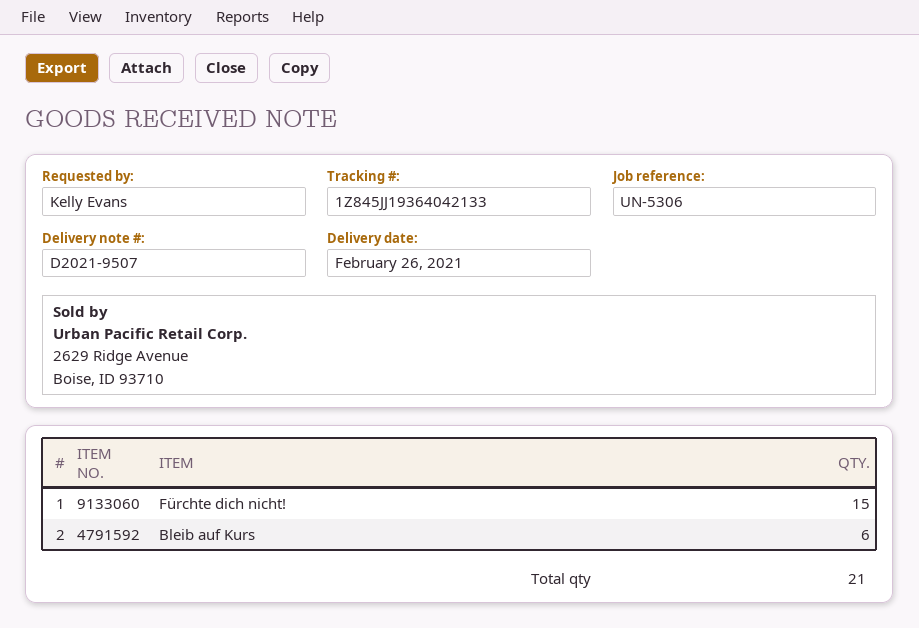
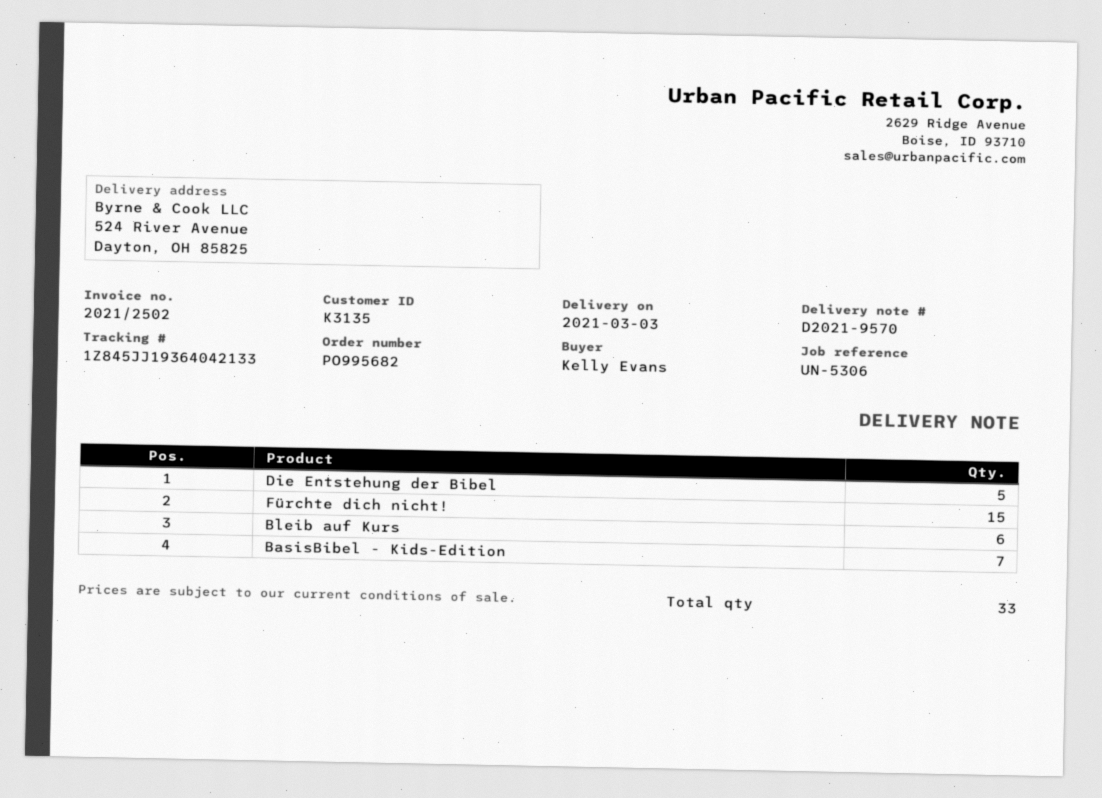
delivery note number: D2021-9507 -> D2021-9570
delivery date: 2021-02-26 -> 2021-03-03
Die Entstehung der Bibel: none -> 5
BasisBibel - Kids-Edition: none -> 7
total quantity: 21 -> 33

